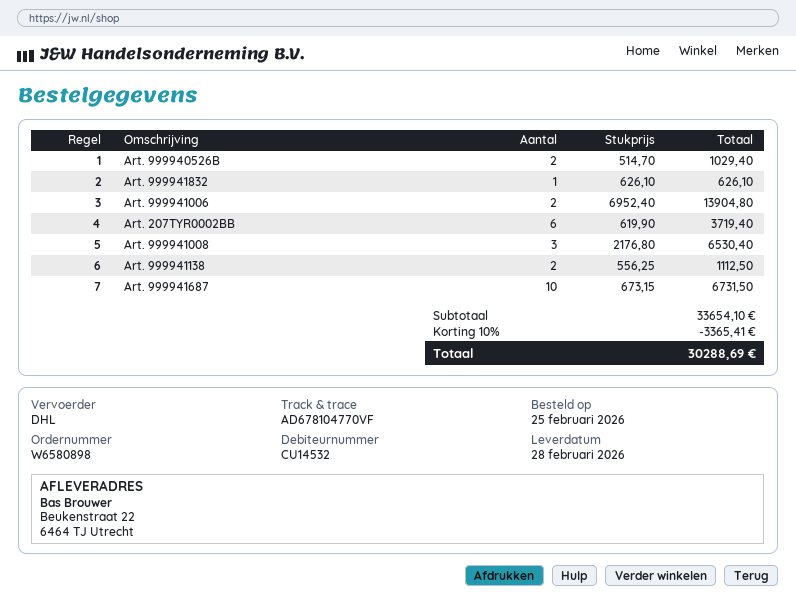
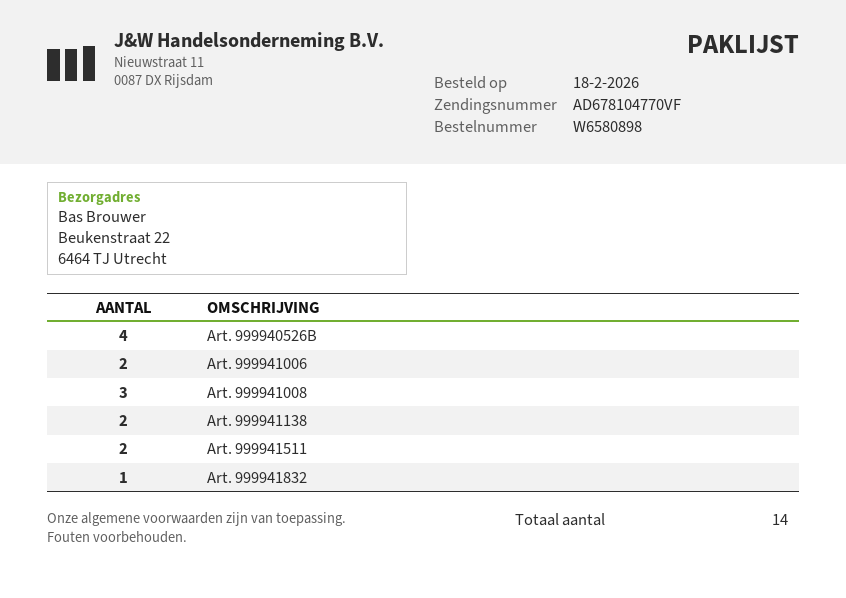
order date: 2026-02-25 -> 2026-02-18
Art. 999940526B: 2 -> 4
Art. 207TYR0002BB: 6 -> none
Art. 999941687: 10 -> none
Art. 999941511: none -> 2

